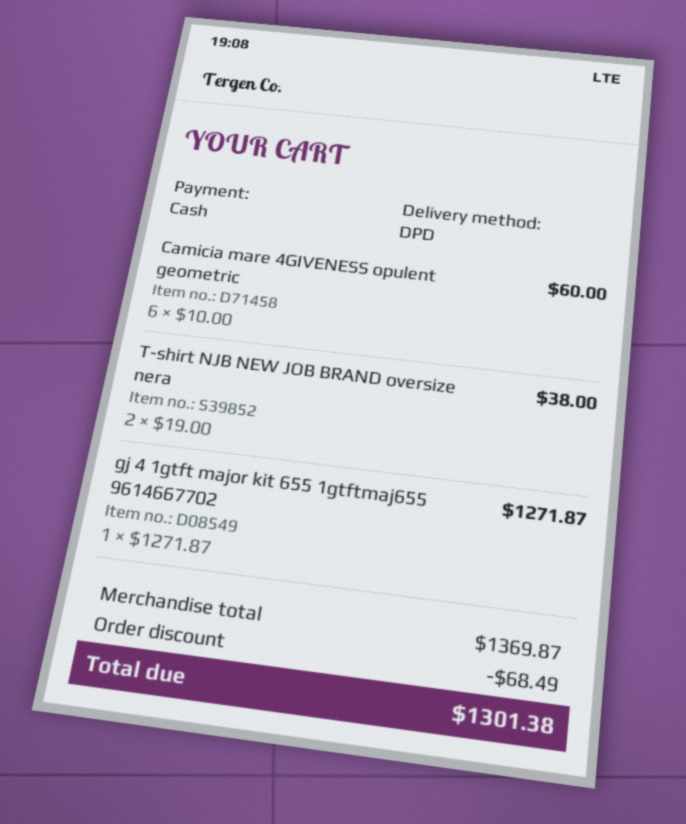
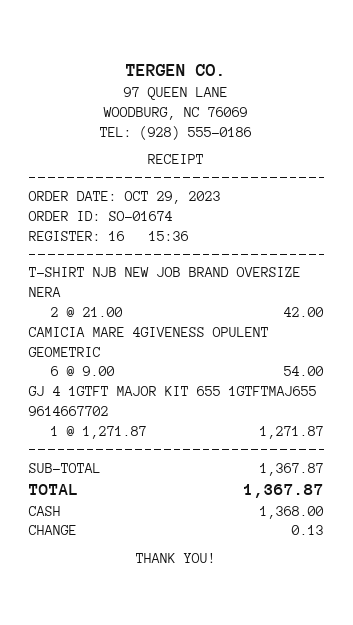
Camicia mare 4GIVENESS opulent geometric: 6 x 10.00 = 60.00 -> 6 x 9.00 = 54.00
T-shirt NJB NEW JOB BRAND oversize nera: 2 x 19.00 = 38.00 -> 2 x 21.00 = 42.00
subtotal: 1369.87 -> 1367.87
discount: 68.49 -> none
total: 1301.38 -> 1367.87

